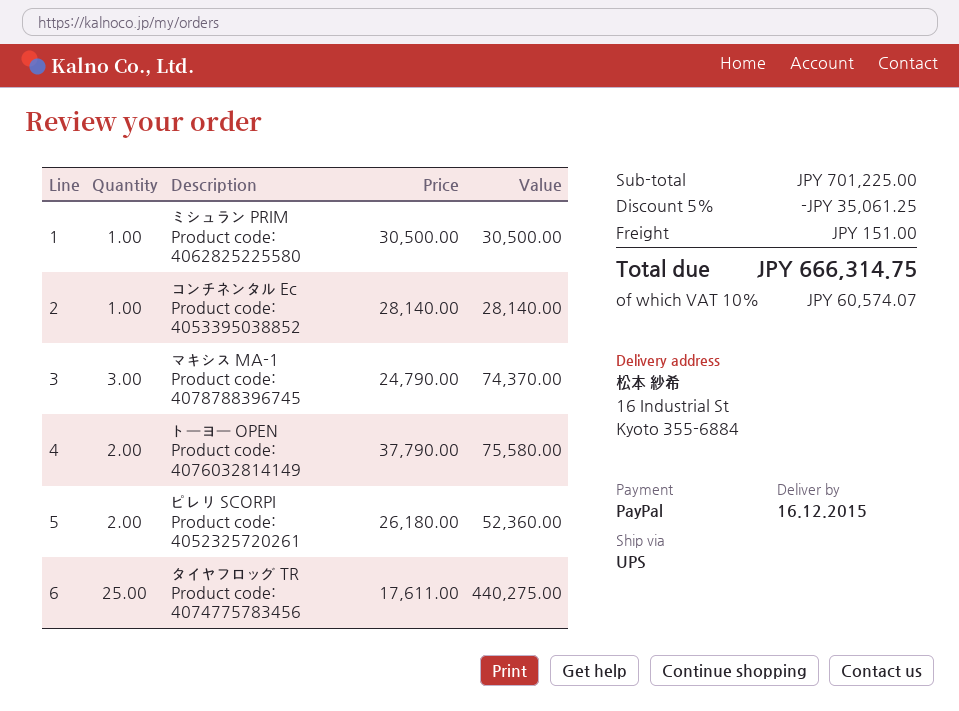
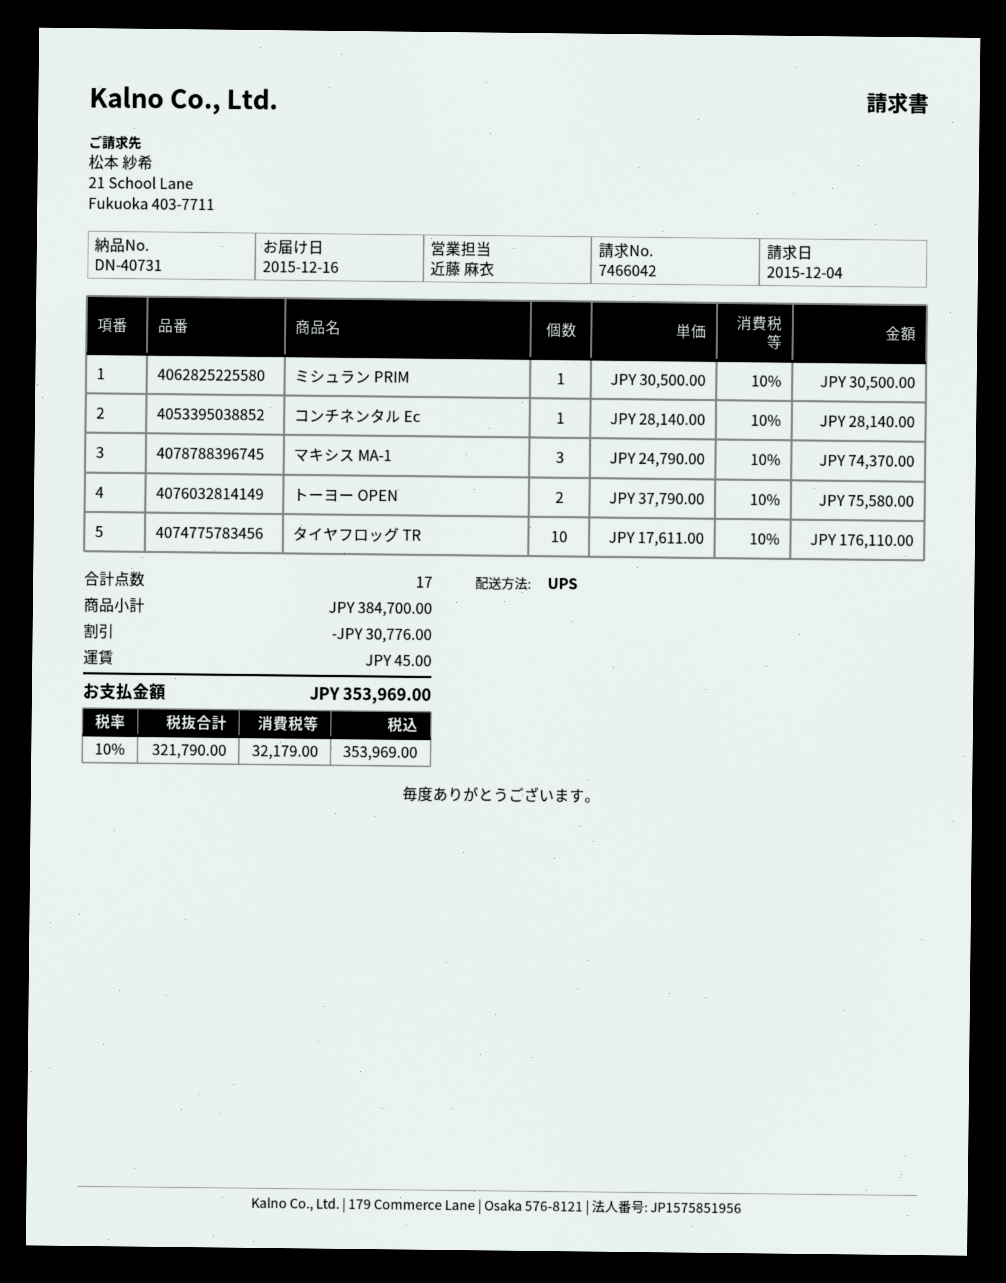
ピレリ SCORPI: 2 x 26180.00 = 52360.00 -> none
タイヤフロッグ TR: 25 x 17611.00 = 440275.00 -> 10 x 17611.00 = 176110.00
subtotal: 701225.00 -> 384700.00
discount: 35061.25 -> 30776.00
shipping: 151.00 -> 45.00
tax: 10% = 60574.07 -> 10% = 32179.00
total: 666314.75 -> 353969.00

